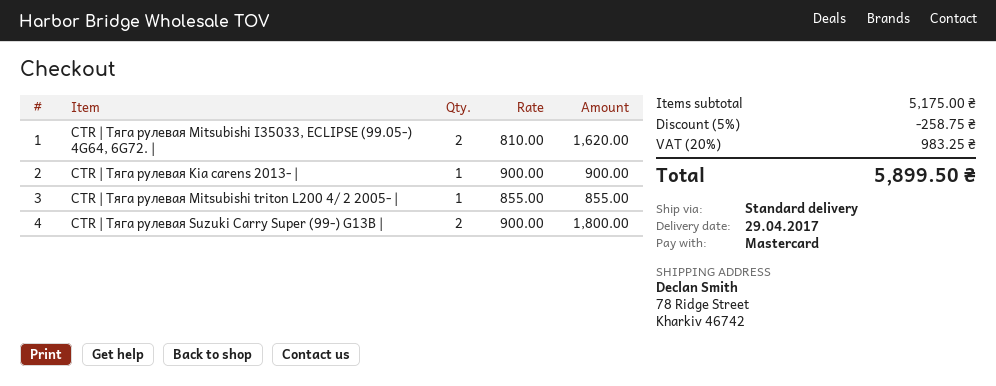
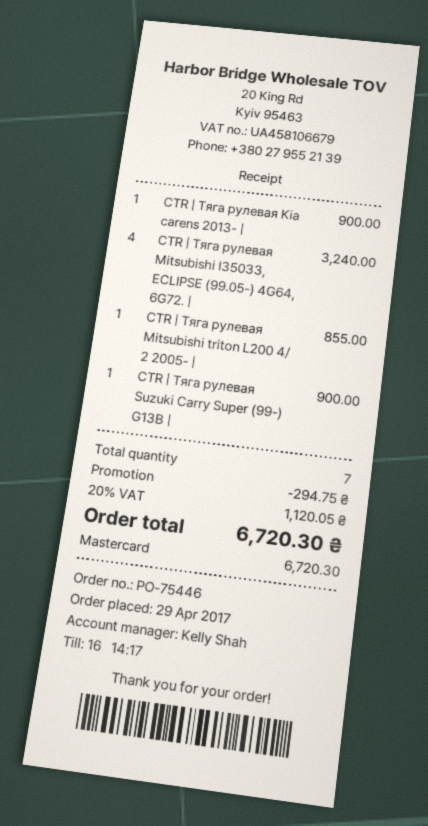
CTR | Тяга рулевая Mitsubishi I35033, ECLIPSE (99.05-) 4G64, 6G72. |: 2 for 1620.00 -> 4 for 3240.00
CTR | Тяга рулевая Suzuki Carry Super (99-) G13B |: 2 for 1800.00 -> 1 for 900.00
discount: 258.75 -> 294.75
tax: 20% = 983.25 -> 20% = 1120.05
total: 5899.50 -> 6720.30

